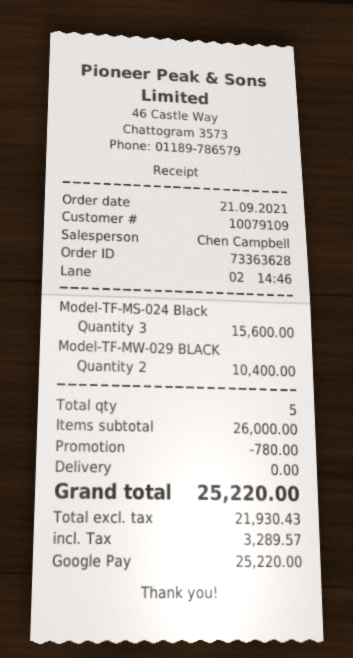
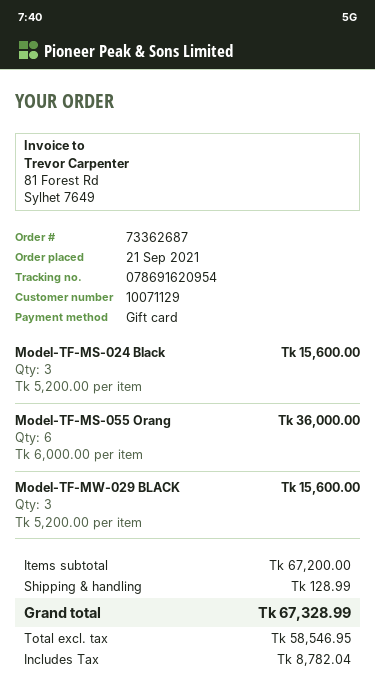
order number: 73363628 -> 73362687
customer number: 10079109 -> 10071129
payment method: Google Pay -> gift card
Model-TF-MW-029 BLACK: 2 for 10400.00 -> 3 for 15600.00
Model-TF-MS-055 Orang: none -> 6 for 36000.00
subtotal: 26000.00 -> 67200.00
discount: 780.00 -> none
shipping: 0.00 -> 128.99
net: 21930.43 -> 58546.95
tax: 3289.57 -> 8782.04
total: 25220.00 -> 67328.99

